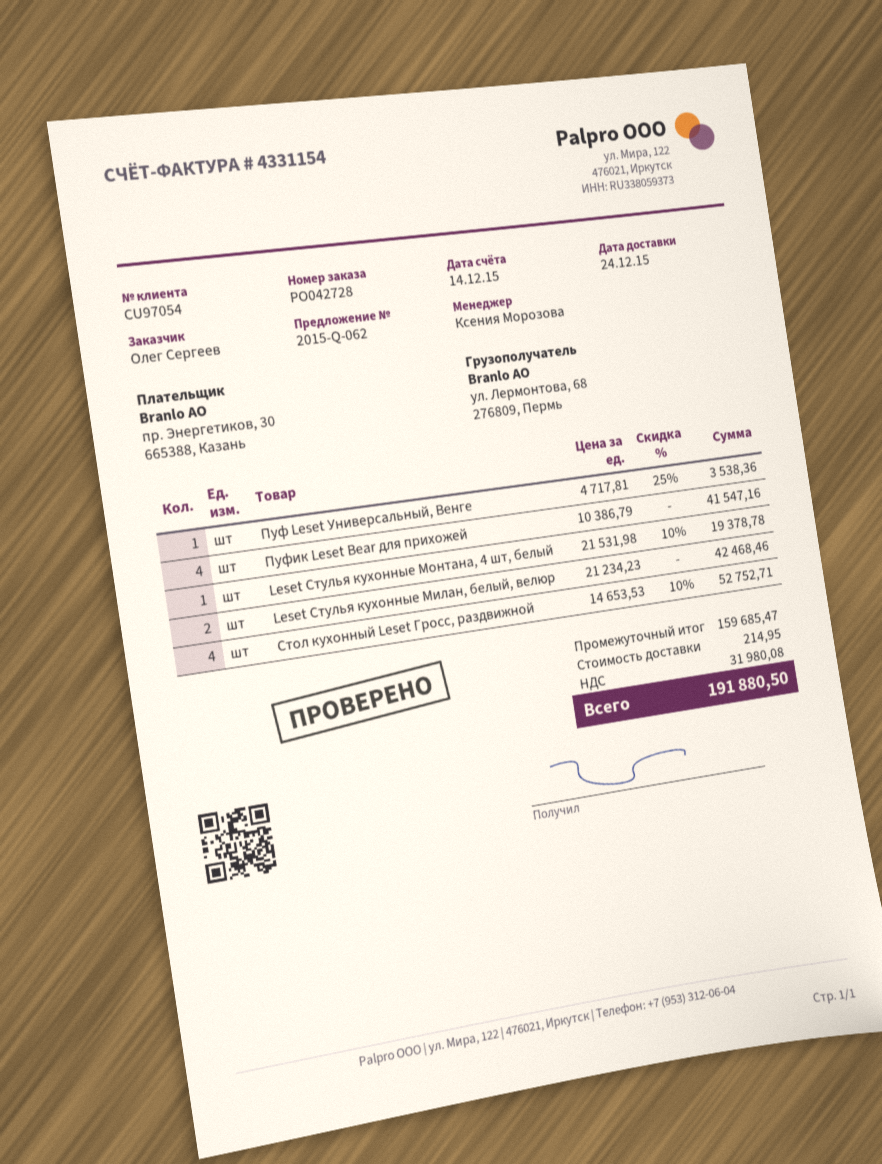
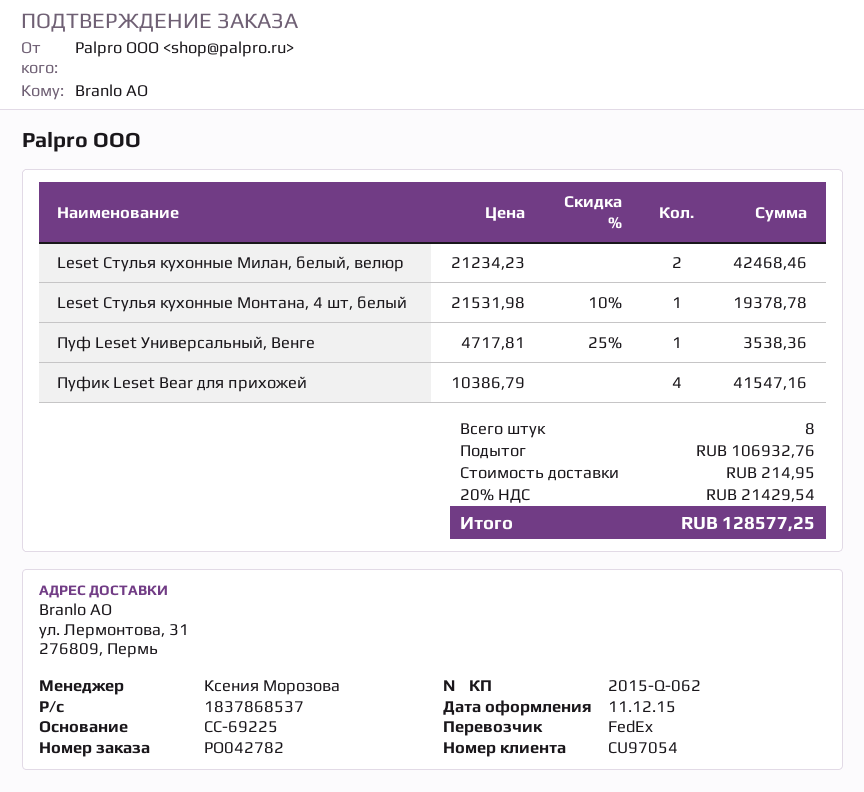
order number: PO042728 -> PO042782
ship to: ул. Лермонтова, 68, 276809, Пермь -> ул. Лермонтова, 31, 276809, Пермь
Стол кухонный Leset Гросс, раздвижной: 4 x 14653.53 - 10% = 52752.71 -> none
subtotal: 159685.47 -> 106932.76
tax: 31980.08 -> 21429.54
total: 191880.50 -> 128577.25

